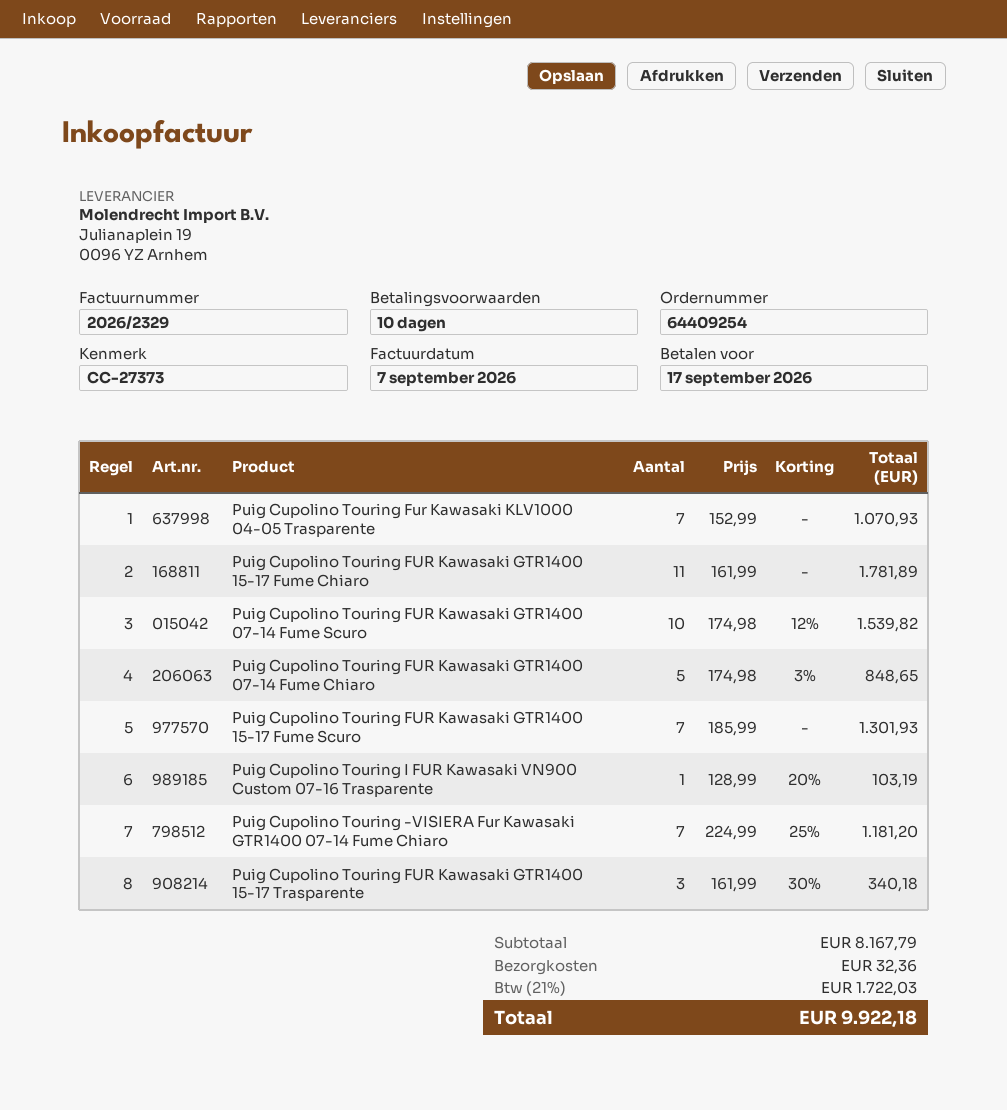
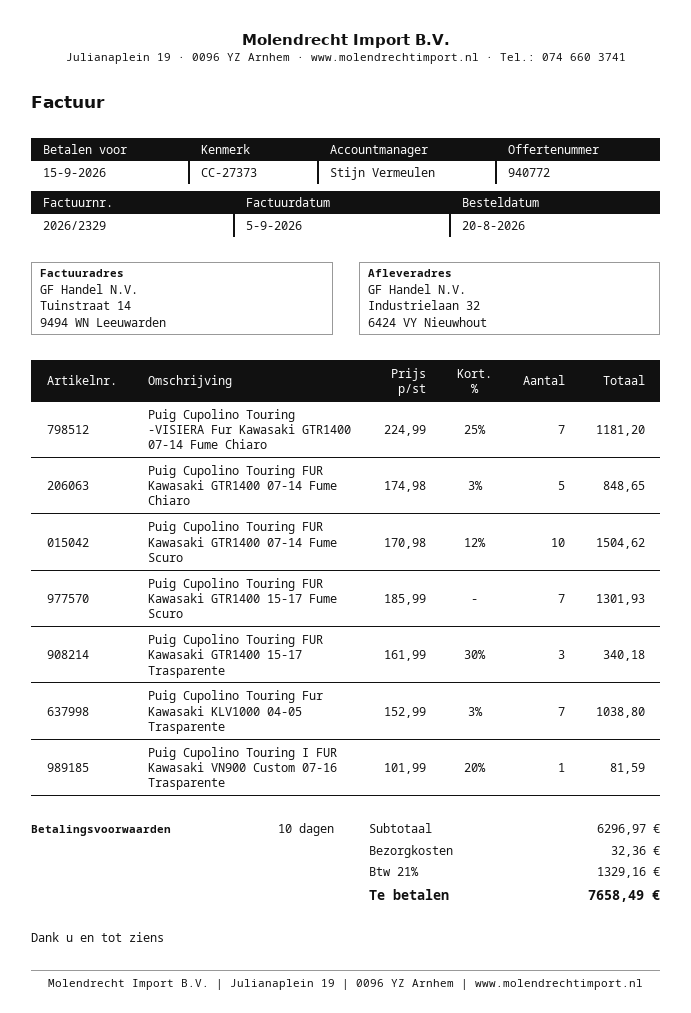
invoice date: 2026-09-07 -> 2026-09-05
due date: 2026-09-17 -> 2026-09-15
Puig Cupolino Touring Fur Kawasaki KLV1000 04-05 Trasparente: 7 x 152.99 = 1070.93 -> 7 x 152.99 - 3% = 1038.80
Puig Cupolino Touring FUR Kawasaki GTR1400 15-17 Fume Chiaro: 11 x 161.99 = 1781.89 -> none
Puig Cupolino Touring FUR Kawasaki GTR1400 07-14 Fume Scuro: 10 x 174.98 - 12% = 1539.82 -> 10 x 170.98 - 12% = 1504.62
Puig Cupolino Touring I FUR Kawasaki VN900 Custom 07-16 Trasparente: 1 x 128.99 - 20% = 103.19 -> 1 x 101.99 - 20% = 81.59
subtotal: 8167.79 -> 6296.97
tax: 21% = 1722.03 -> 21% = 1329.16
total: 9922.18 -> 7658.49

